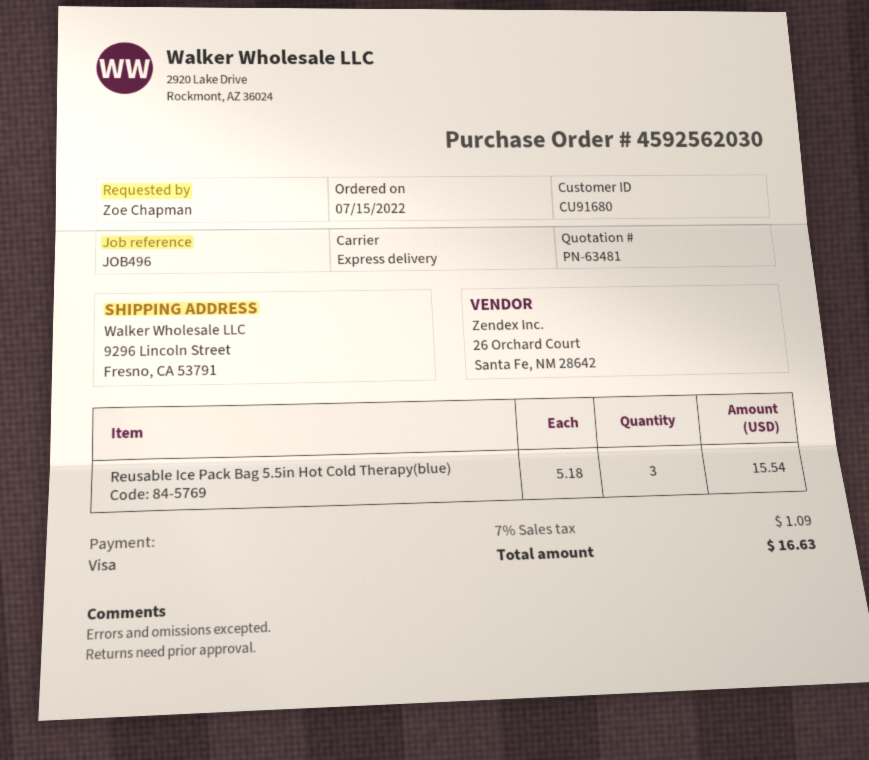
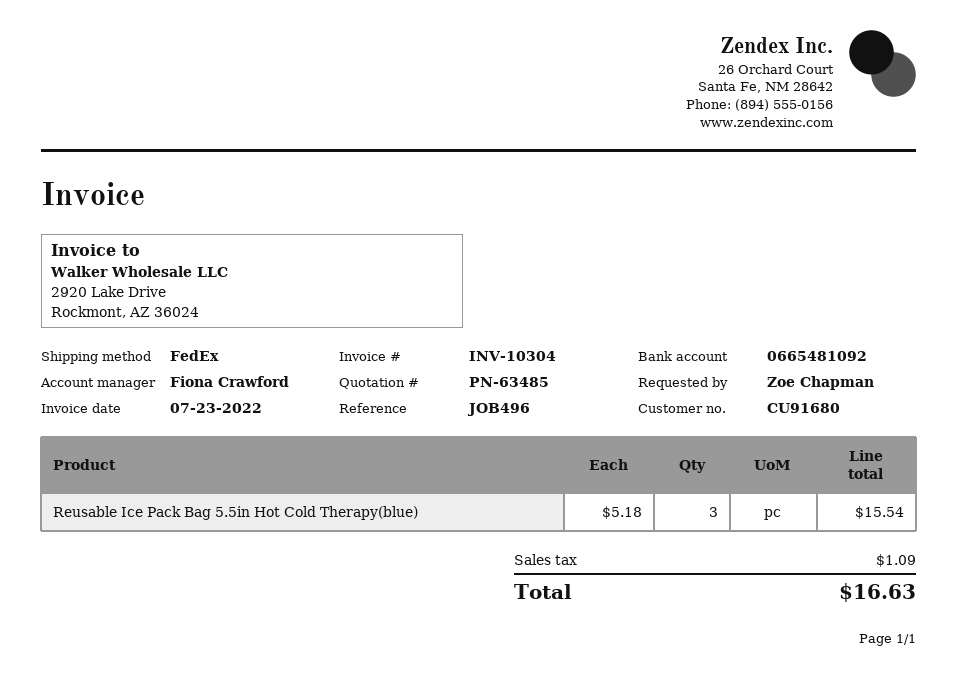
quote number: PN-63481 -> PN-63485
shipping method: express -> FedEx

